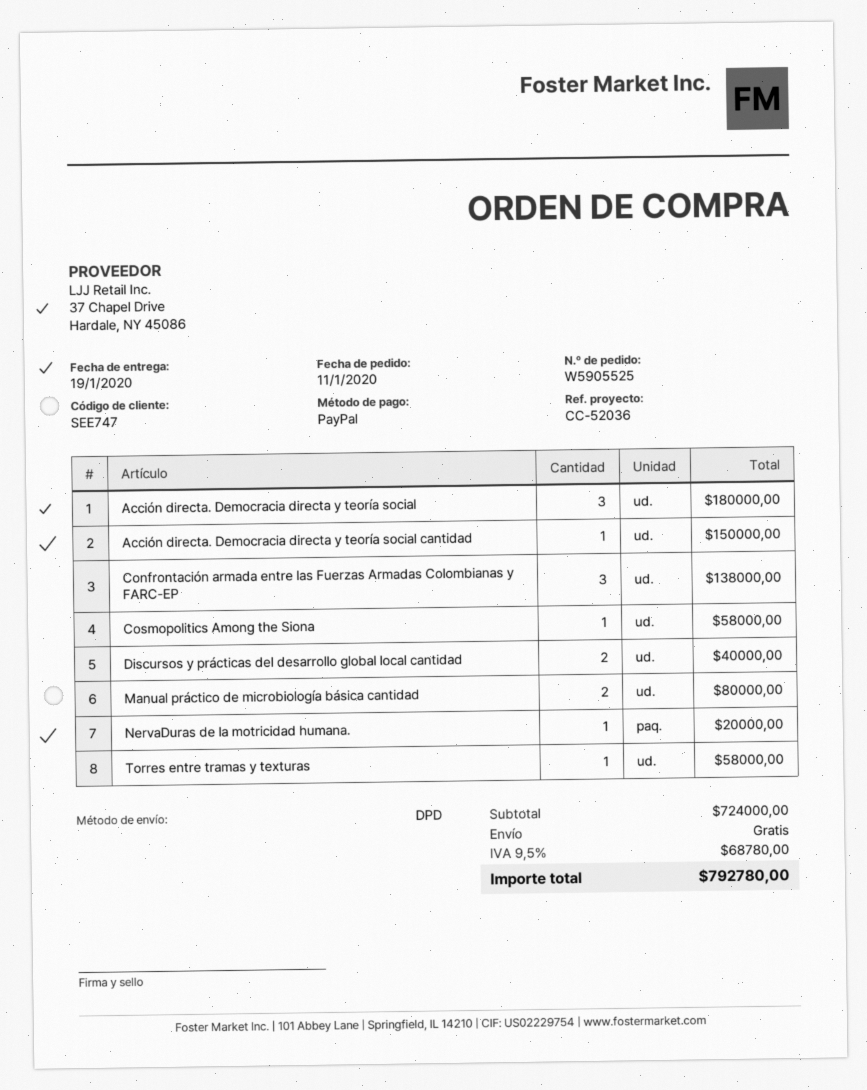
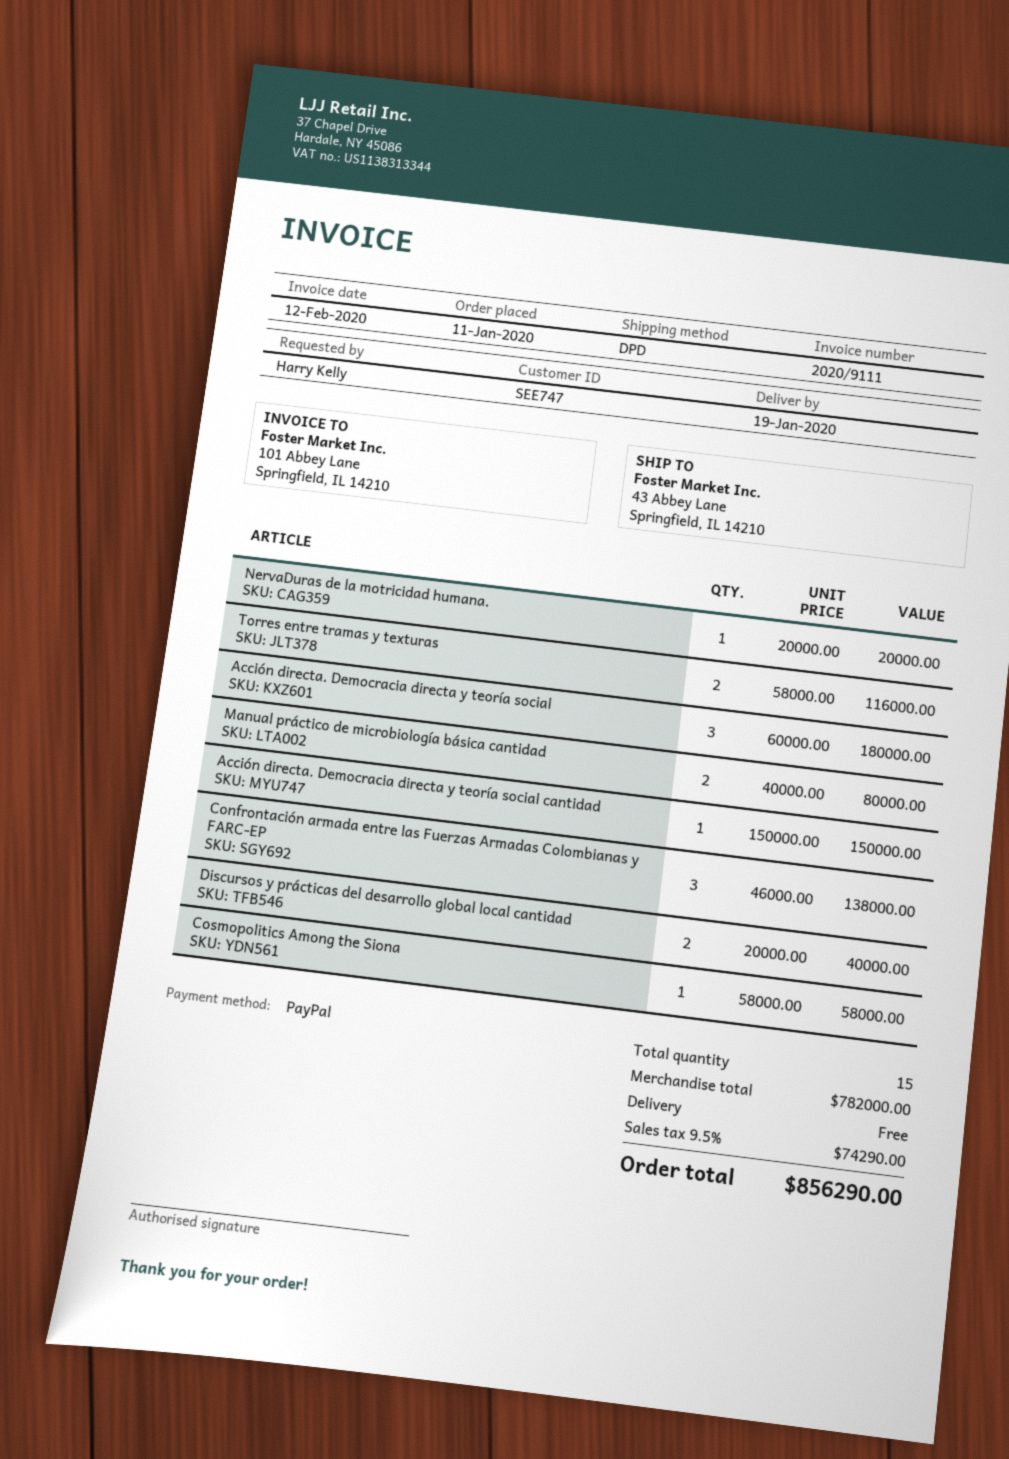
Torres entre tramas y texturas: 1 for 58000.00 -> 2 for 116000.00
subtotal: 724000.00 -> 782000.00
tax: 9.5% = 68780.00 -> 9.5% = 74290.00
total: 792780.00 -> 856290.00

